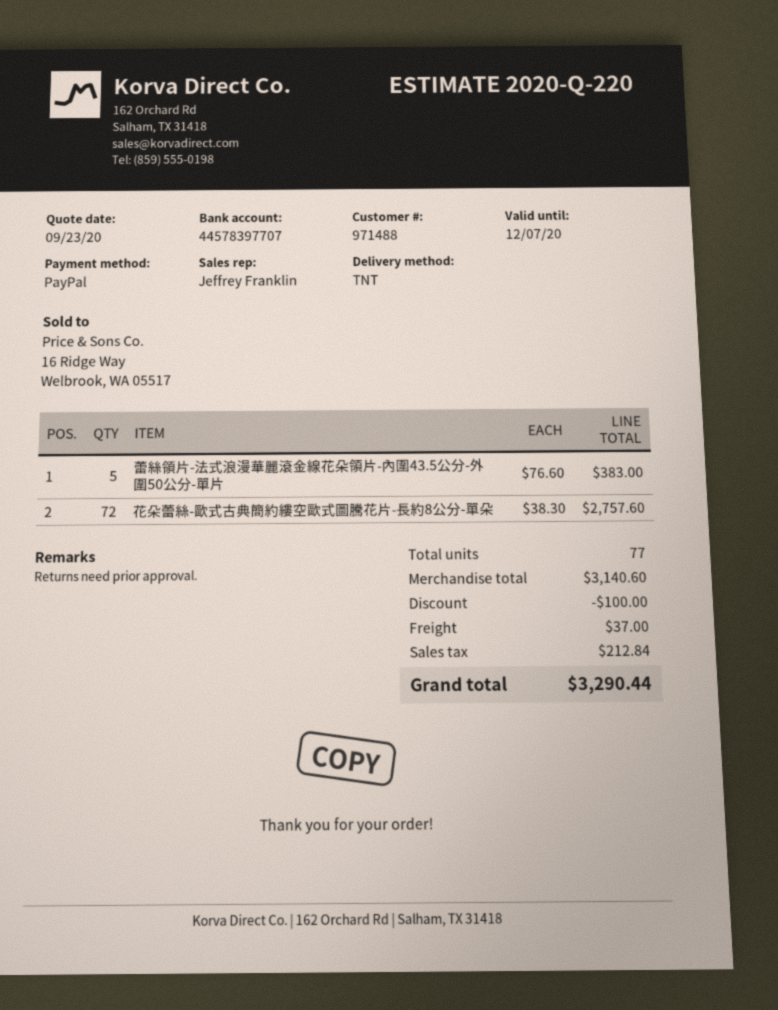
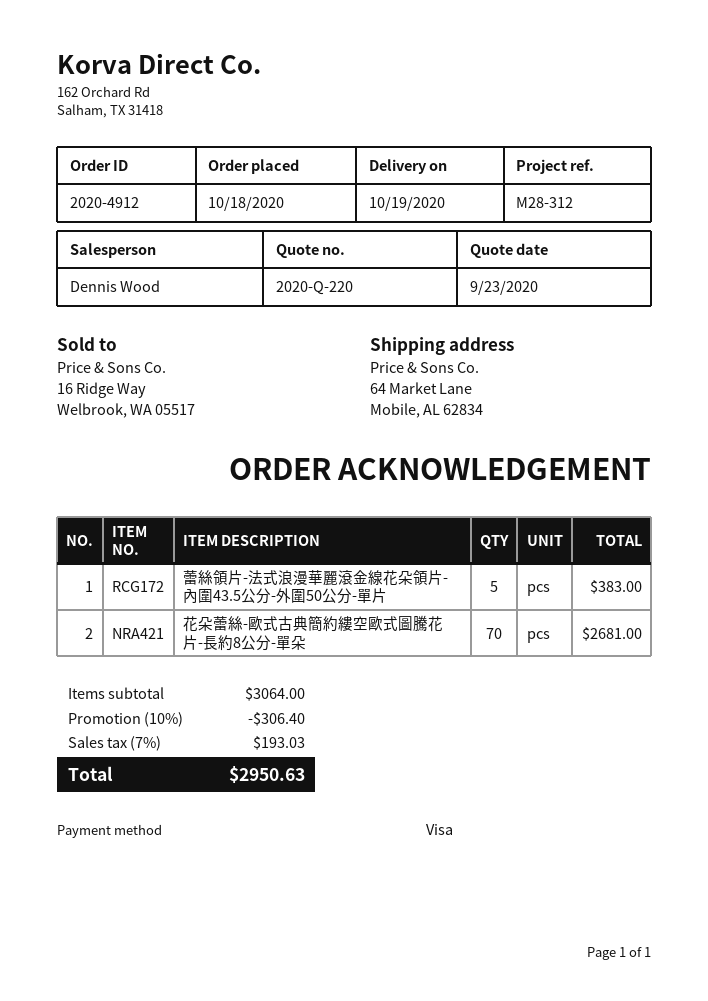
sales rep: Jeffrey Franklin -> Dennis Wood
payment method: PayPal -> Visa
花朵蕾絲-歐式古典簡約縷空歐式圖騰花片-長約8公分-單朵: 72 for 2757.60 -> 70 for 2681.00
subtotal: 3140.60 -> 3064.00
discount: 100.00 -> 306.40
shipping: 37.00 -> none
tax: 212.84 -> 193.03
total: 3290.44 -> 2950.63

